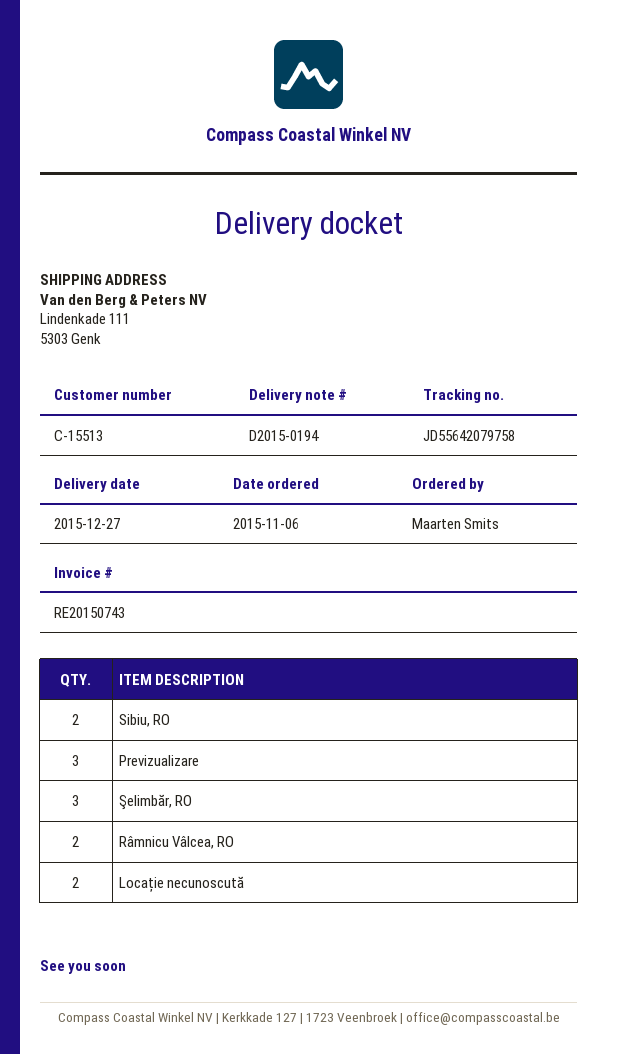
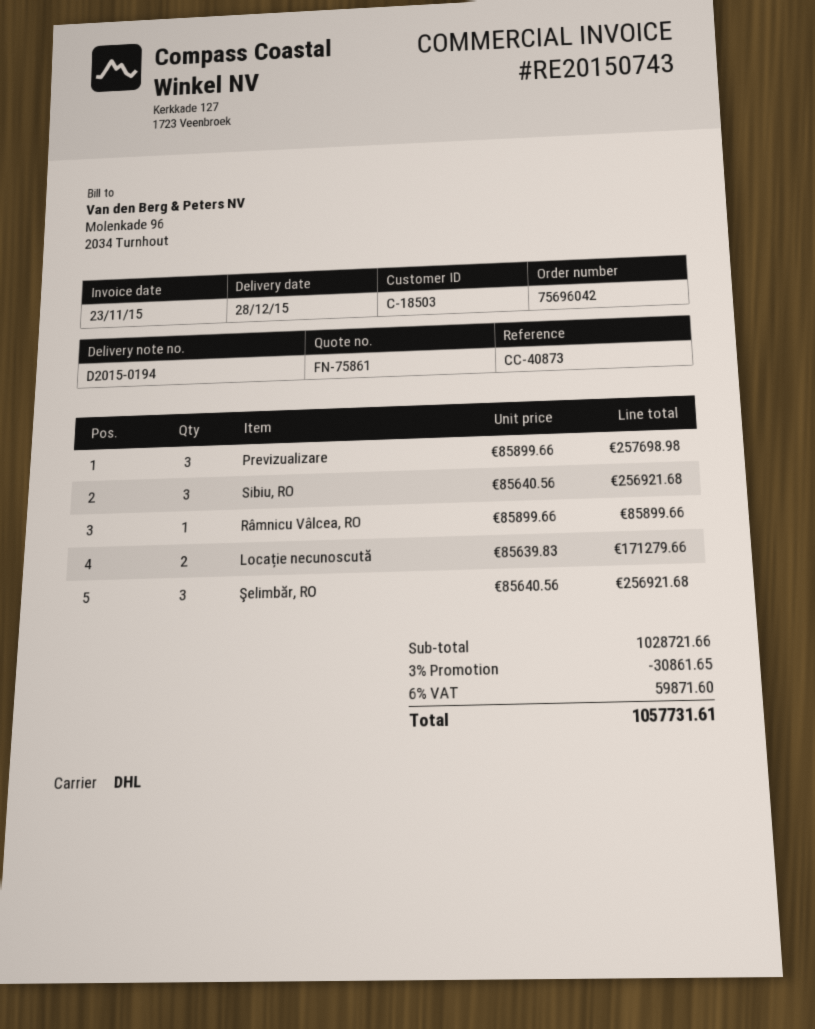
delivery date: 2015-12-27 -> 2015-12-28
customer number: C-15513 -> C-18503
Sibiu, RO: 2 -> 3
Râmnicu Vâlcea, RO: 2 -> 1

